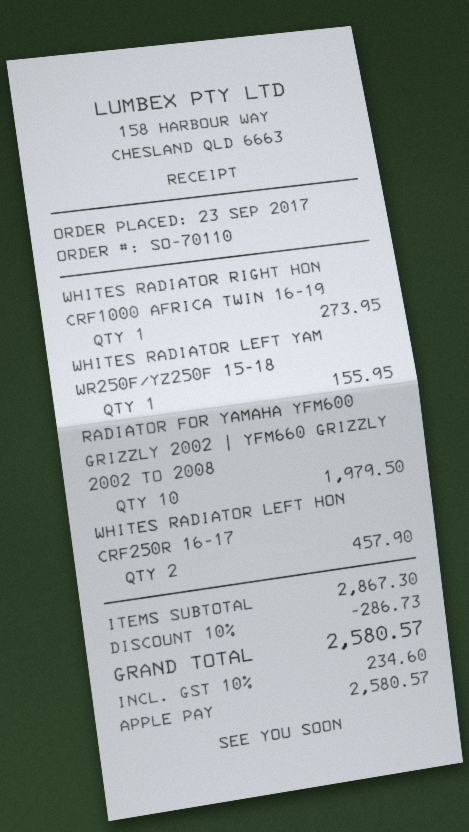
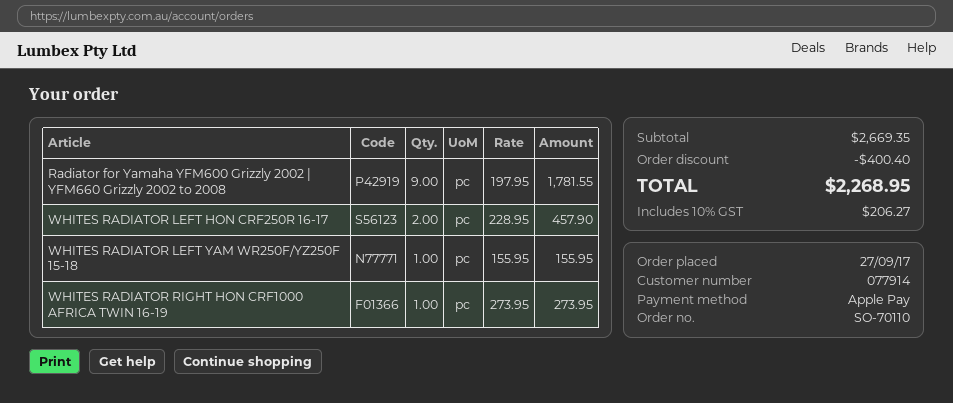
order date: 2017-09-23 -> 2017-09-27
RADIATOR FOR YAMAHA YFM600 GRIZZLY 2002 | YFM660 GRIZZLY 2002 TO 2008: 10 for 1979.50 -> 9 for 1781.55
subtotal: 2867.30 -> 2669.35
discount: 286.73 -> 400.40
tax: 10% = 234.60 -> 10% = 206.27
total: 2580.57 -> 2268.95

